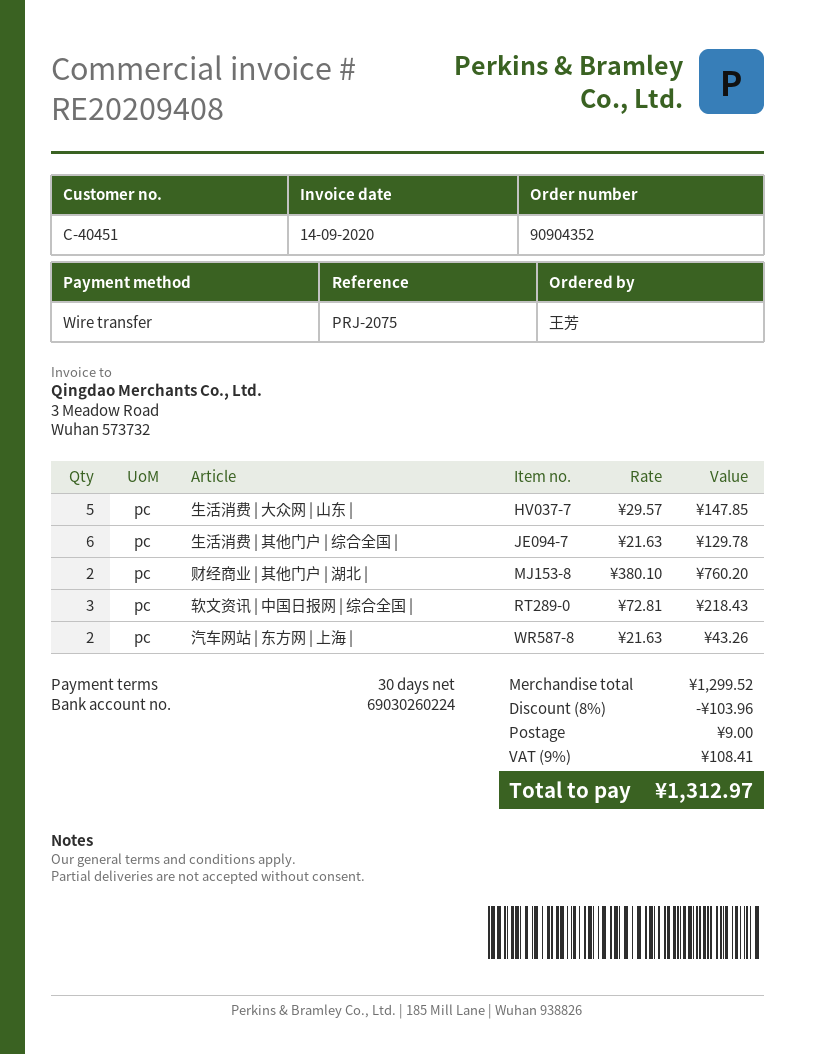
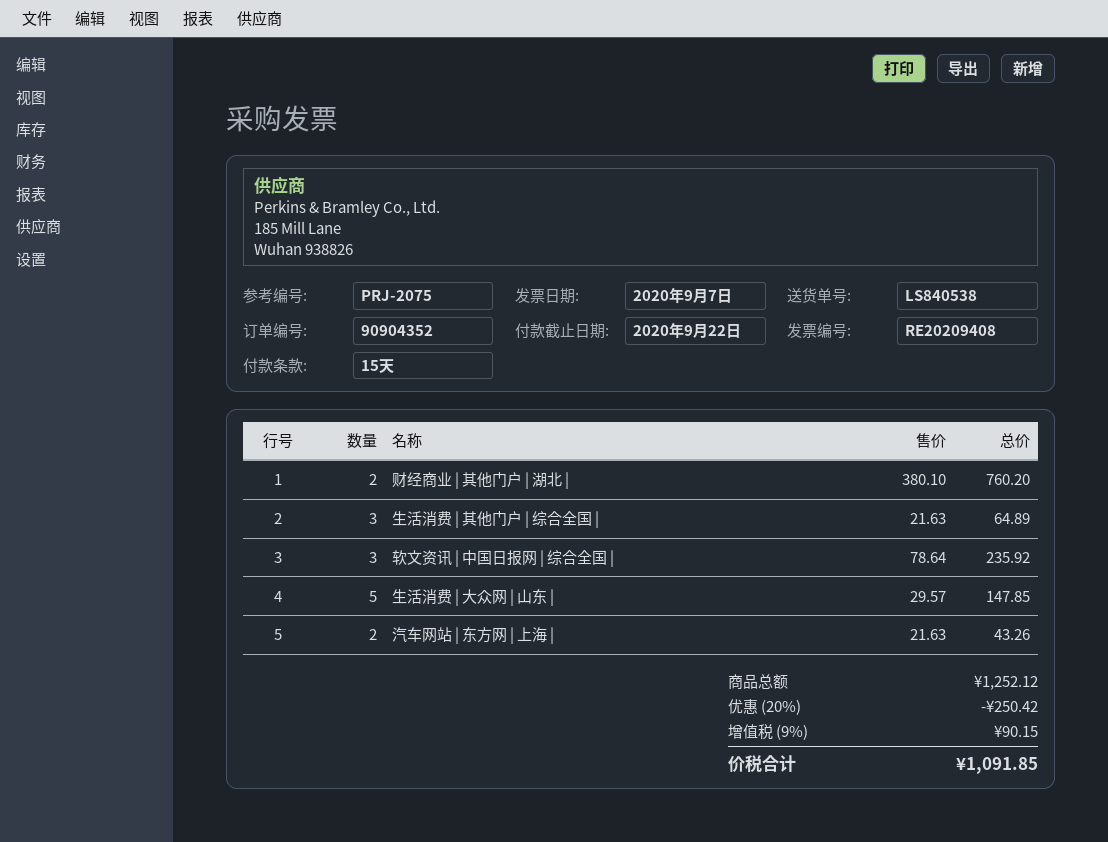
invoice date: 2020-09-14 -> 2020-09-07
payment terms: 30 days -> 15 days
生活消费 | 其他门户 | 综合全国 |: 6 x 21.63 = 129.78 -> 3 x 21.63 = 64.89
软文资讯 | 中国日报网 | 综合全国 |: 3 x 72.81 = 218.43 -> 3 x 78.64 = 235.92
subtotal: 1299.52 -> 1252.12
discount: 8% = 103.96 -> 20% = 250.42
shipping: 9.00 -> none
tax: 9% = 108.41 -> 9% = 90.15
total: 1312.97 -> 1091.85

